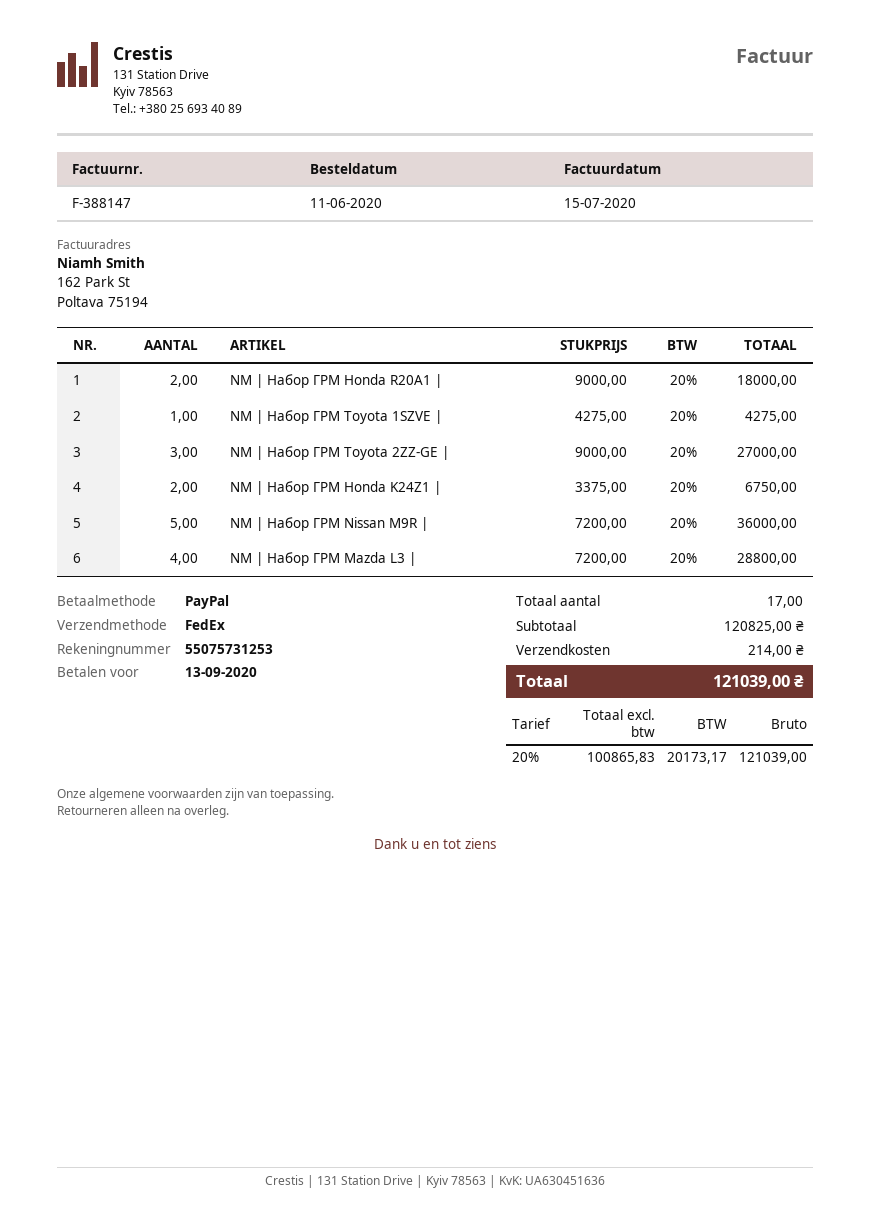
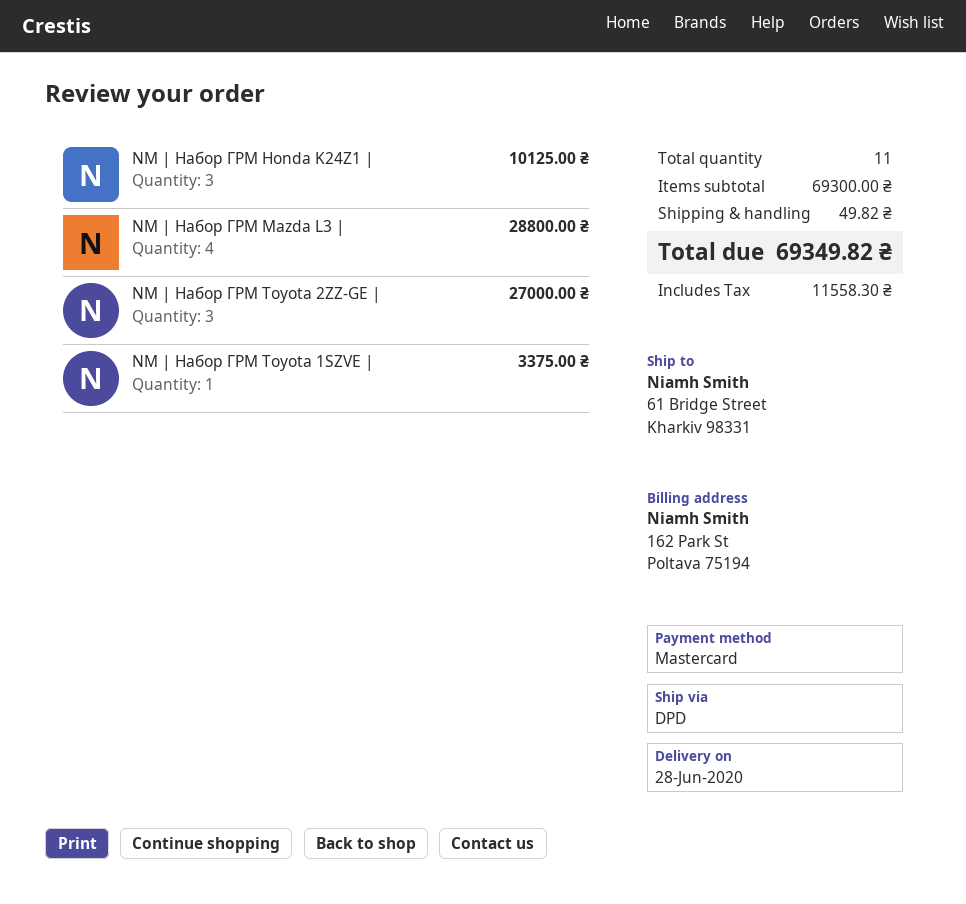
payment method: PayPal -> Mastercard
shipping method: FedEx -> DPD
NM | Набор ГРМ Honda R20A1 |: 2 for 18000.00 -> none
NM | Набор ГРМ Toyota 1SZVE |: 1 for 4275.00 -> 1 for 3375.00
NM | Набор ГРМ Honda K24Z1 |: 2 for 6750.00 -> 3 for 10125.00
NM | Набор ГРМ Nissan M9R |: 5 for 36000.00 -> none
total quantity: 17 -> 11
subtotal: 120825.00 -> 69300.00
shipping: 214.00 -> 49.82
tax: 20173.17 -> 11558.30
total: 121039.00 -> 69349.82

